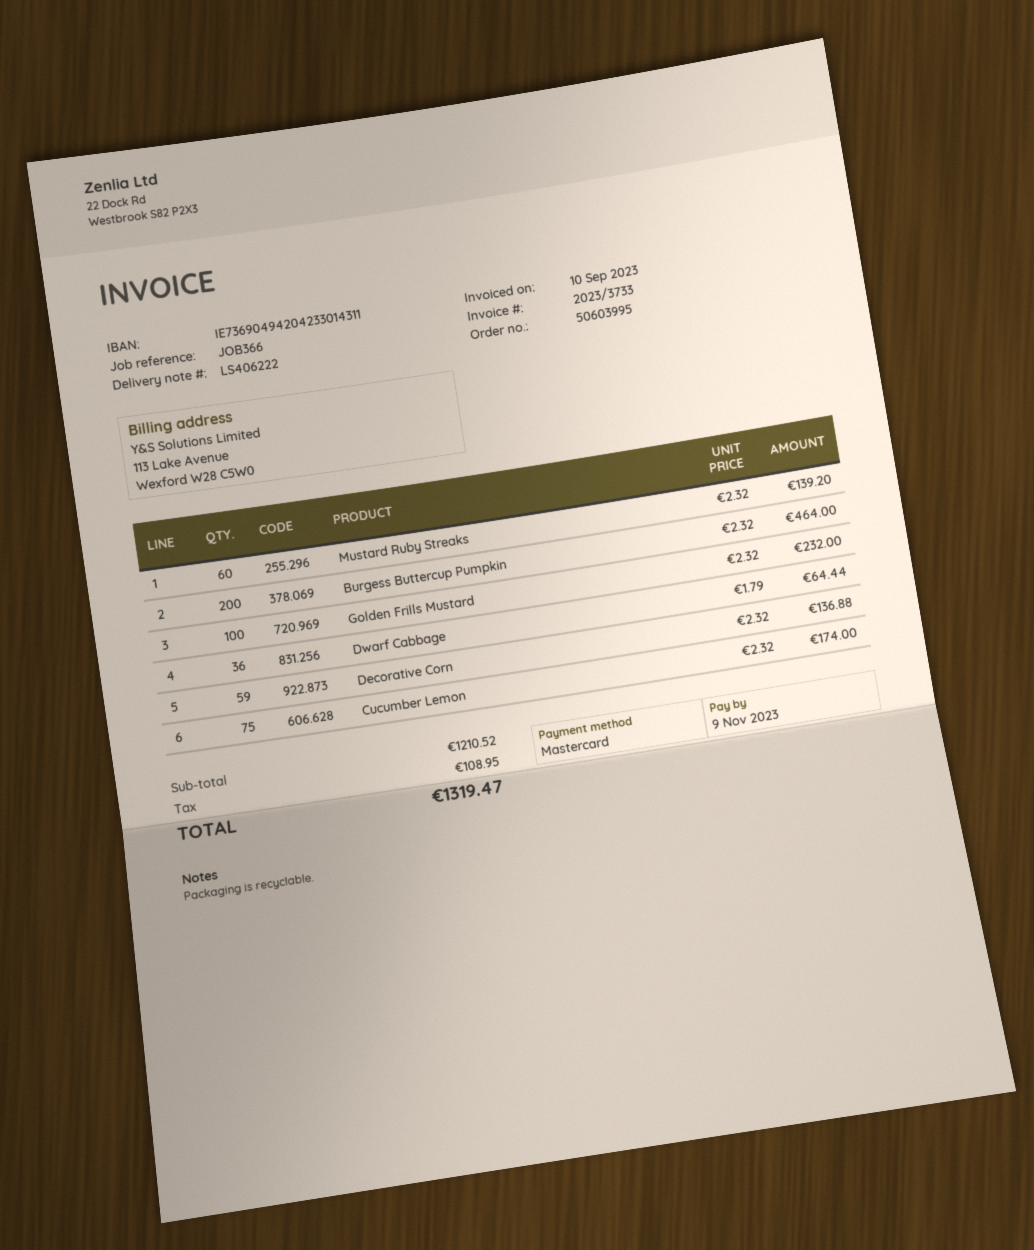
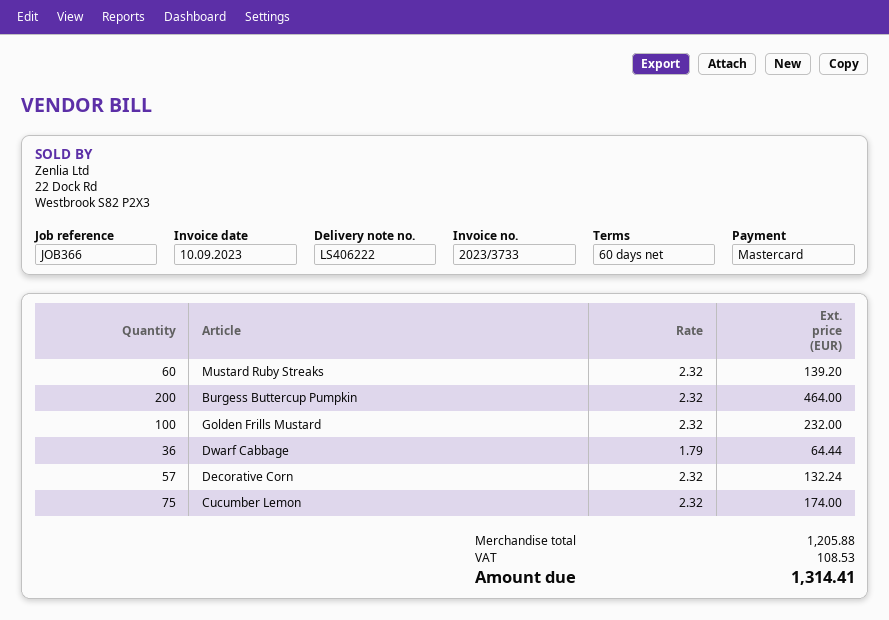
Decorative Corn: 59 x 2.32 = 136.88 -> 57 x 2.32 = 132.24
subtotal: 1210.52 -> 1205.88
tax: 108.95 -> 108.53
total: 1319.47 -> 1314.41

